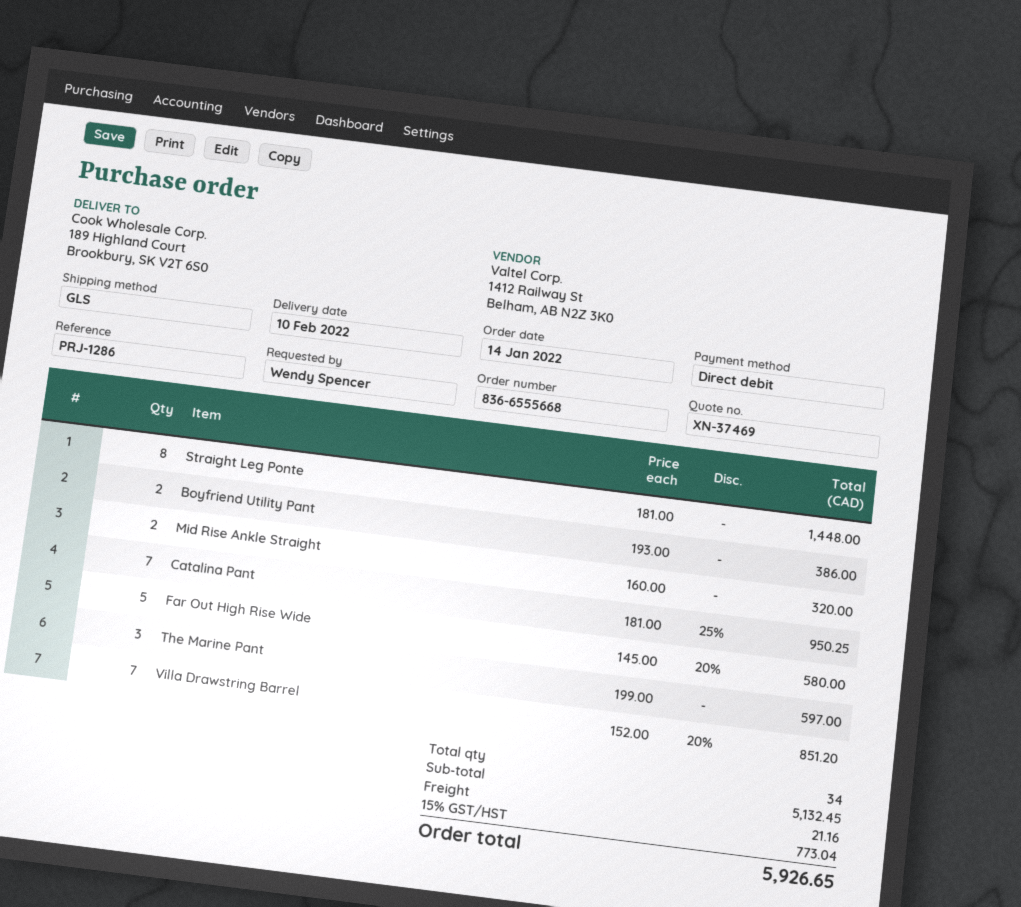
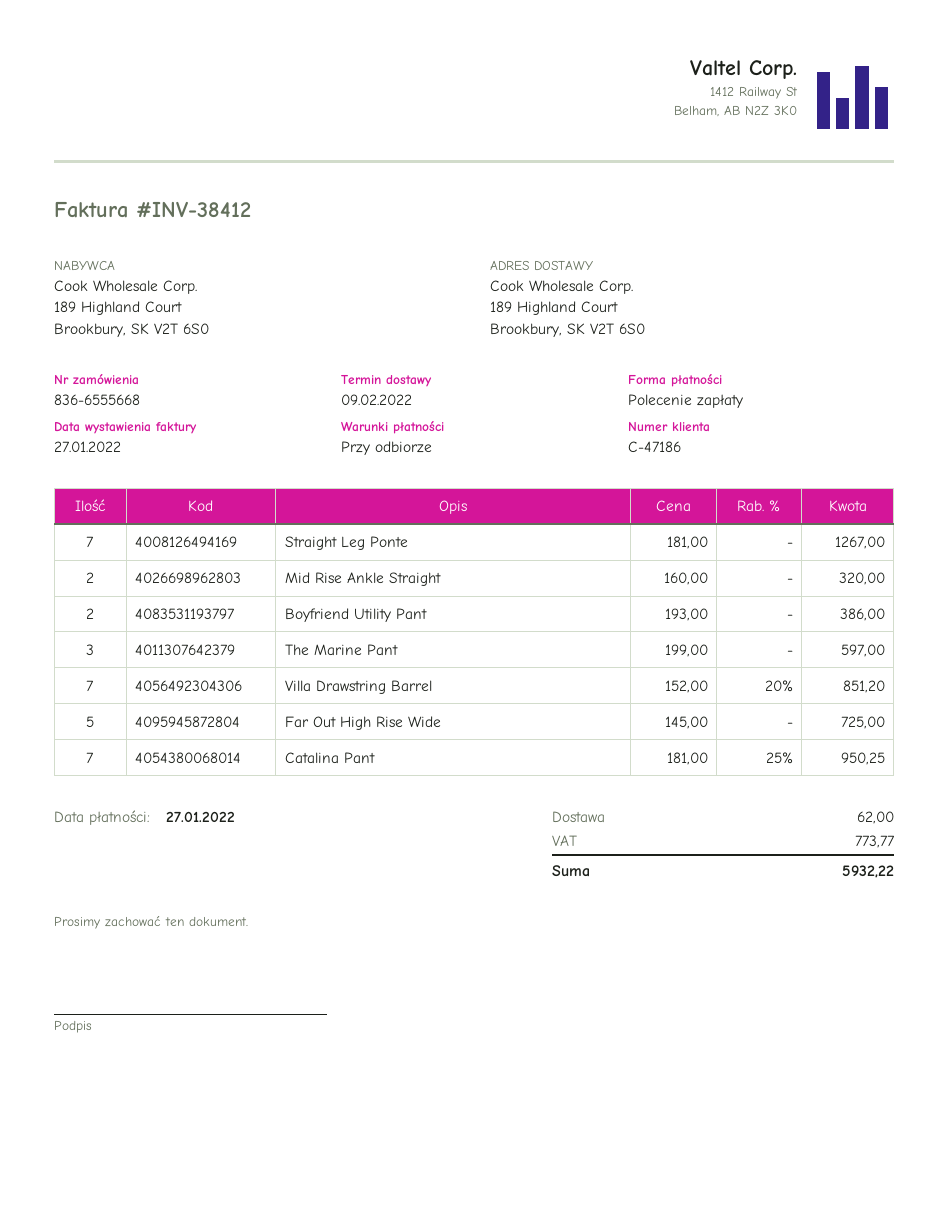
delivery date: 2022-02-10 -> 2022-02-09
Straight Leg Ponte: 8 x 181.00 = 1448.00 -> 7 x 181.00 = 1267.00
Far Out High Rise Wide: 5 x 145.00 - 20% = 580.00 -> 5 x 145.00 = 725.00
shipping: 21.16 -> 62.00
tax: 773.04 -> 773.77
total: 5926.65 -> 5932.22

